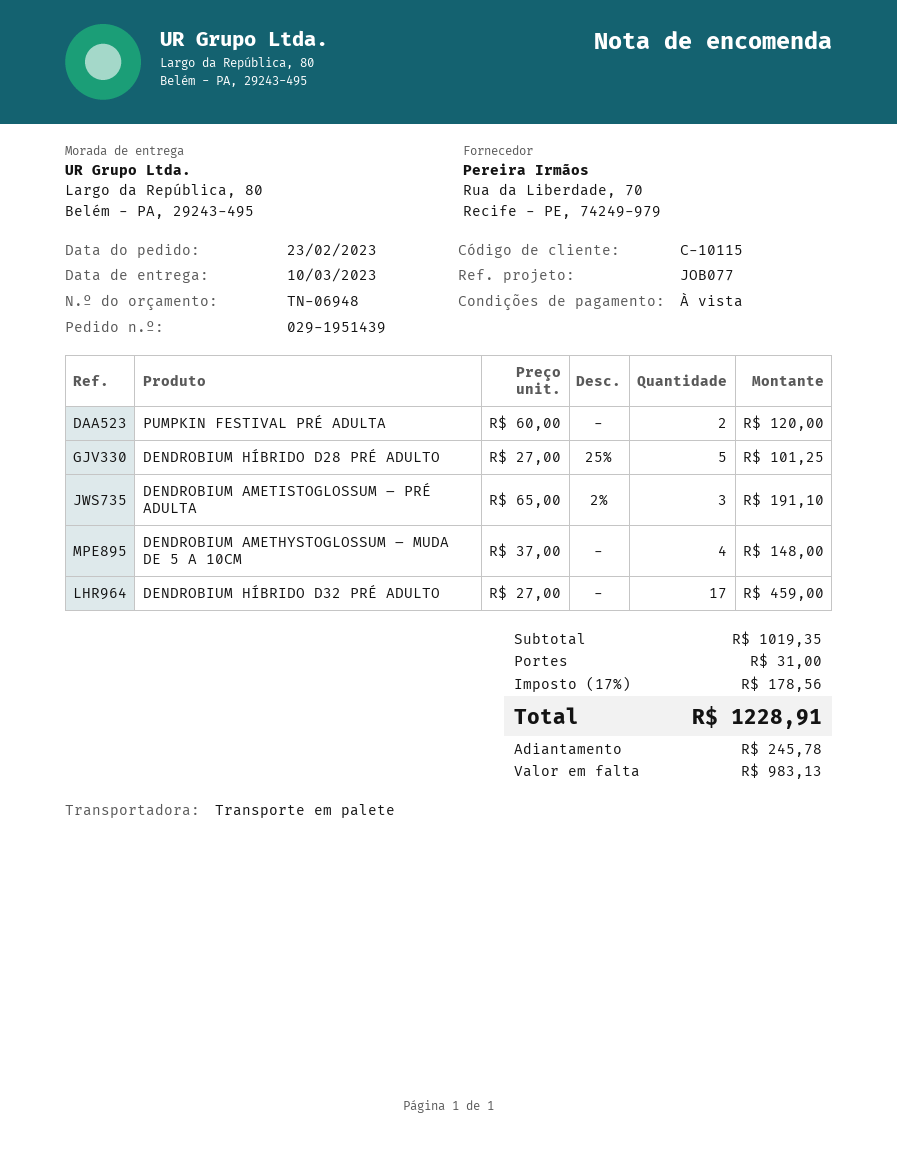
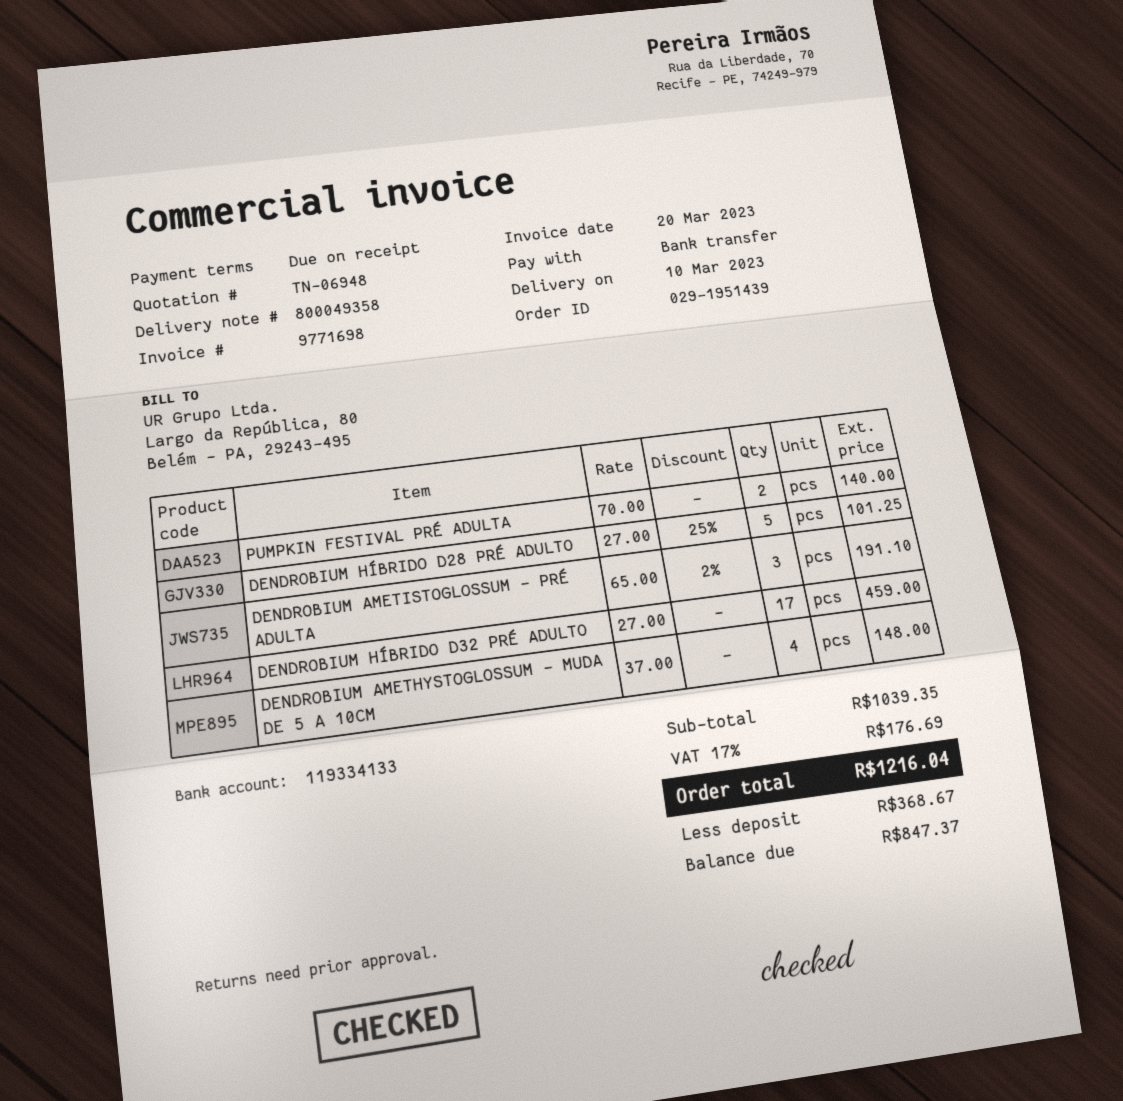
PUMPKIN FESTIVAL PRÉ ADULTA: 2 x 60.00 = 120.00 -> 2 x 70.00 = 140.00
subtotal: 1019.35 -> 1039.35
shipping: 31.00 -> none
tax: 17% = 178.56 -> 17% = 176.69
total: 1228.91 -> 1216.04
deposit: 245.78 -> 368.67
balance: 983.13 -> 847.37

